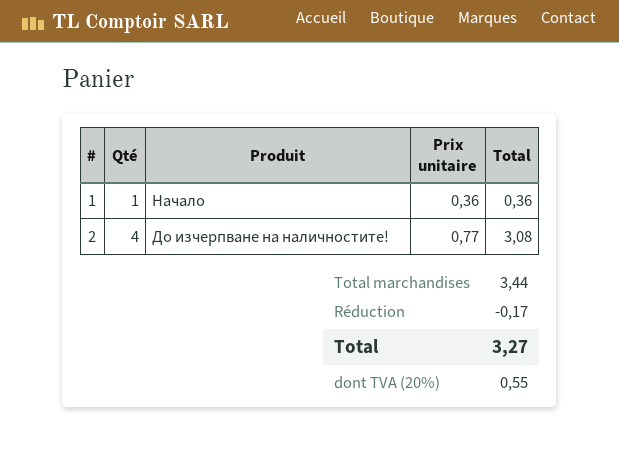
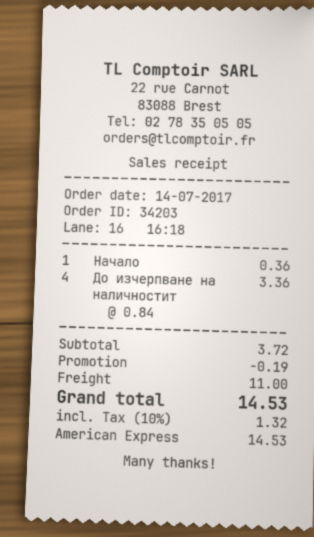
До изчерпване на наличностите!: 4 x 0.77 = 3.08 -> 4 x 0.84 = 3.36
subtotal: 3.44 -> 3.72
discount: 0.17 -> 0.19
shipping: none -> 11.00
tax: 20% = 0.55 -> 10% = 1.32
total: 3.27 -> 14.53

